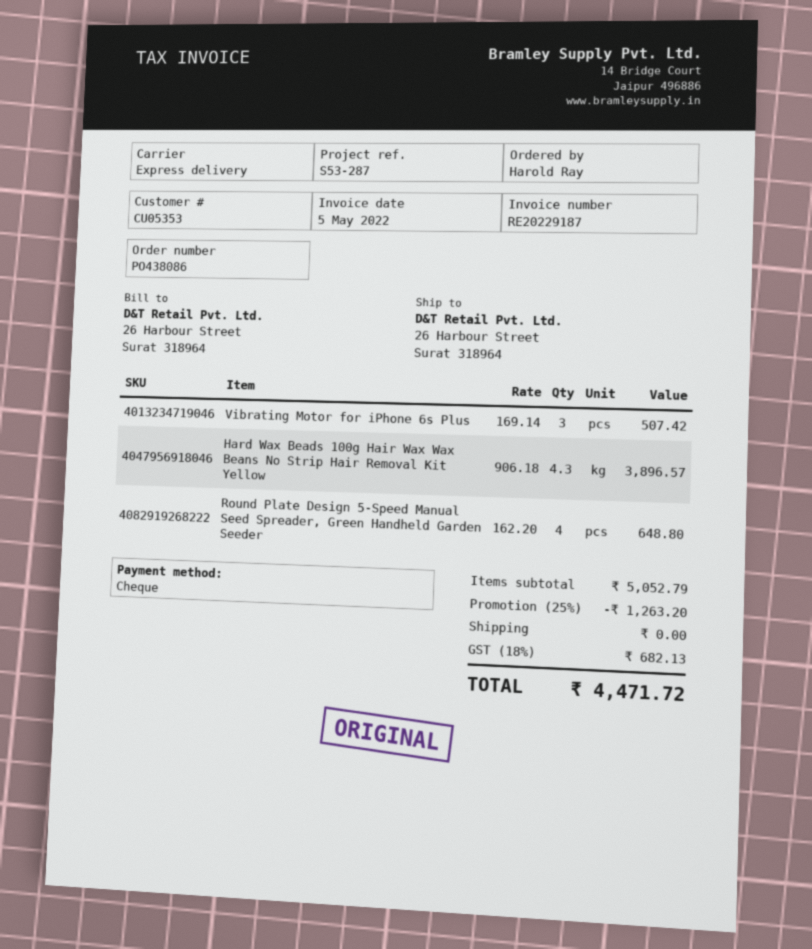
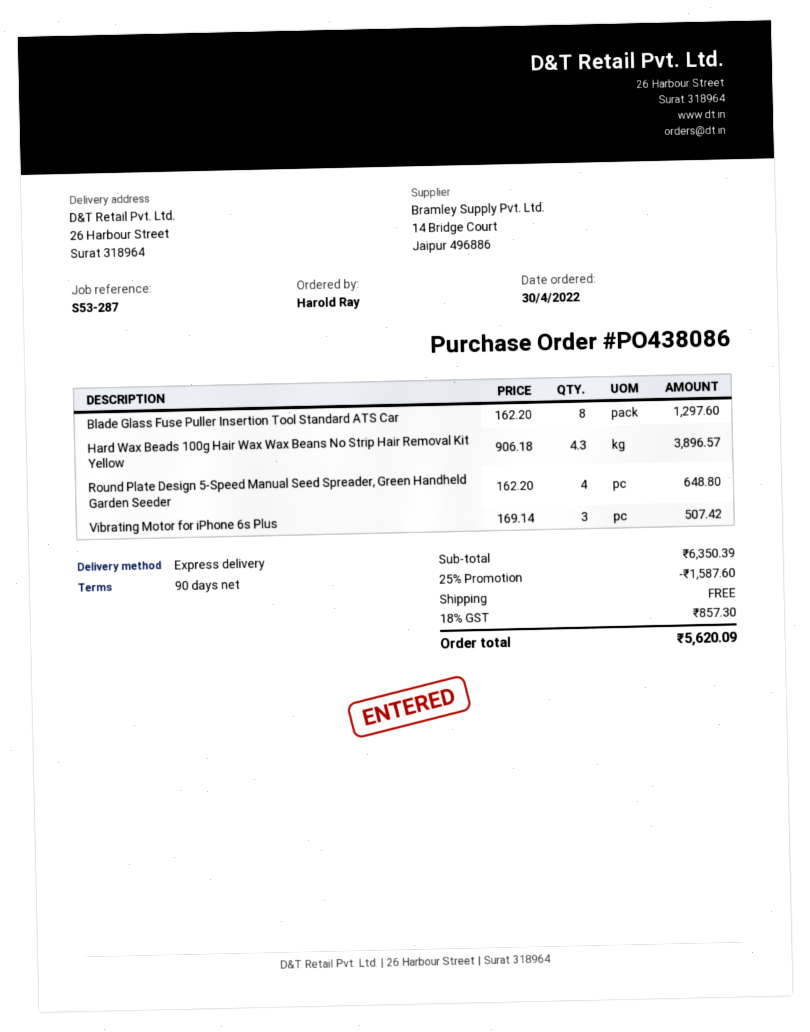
Blade Glass Fuse Puller Insertion Tool Standard ATS Car: none -> 8 x 162.20 = 1297.60
subtotal: 5052.79 -> 6350.39
discount: 25% = 1263.20 -> 25% = 1587.60
tax: 18% = 682.13 -> 18% = 857.30
total: 4471.72 -> 5620.09

